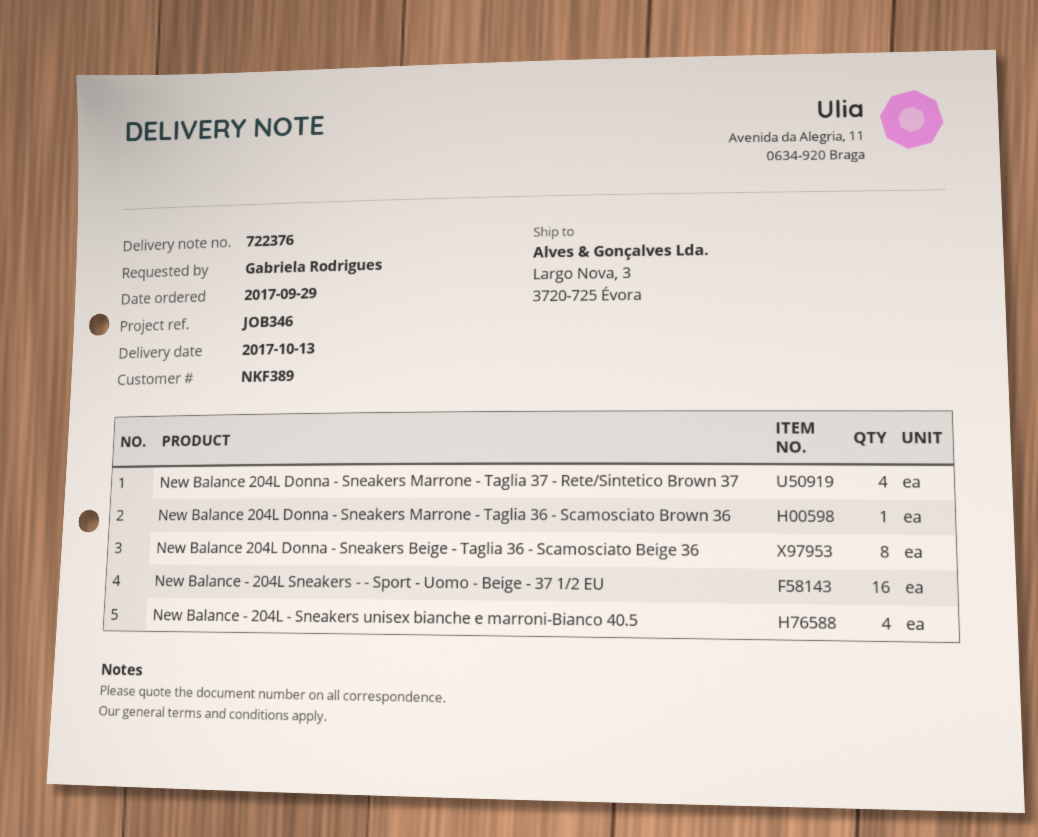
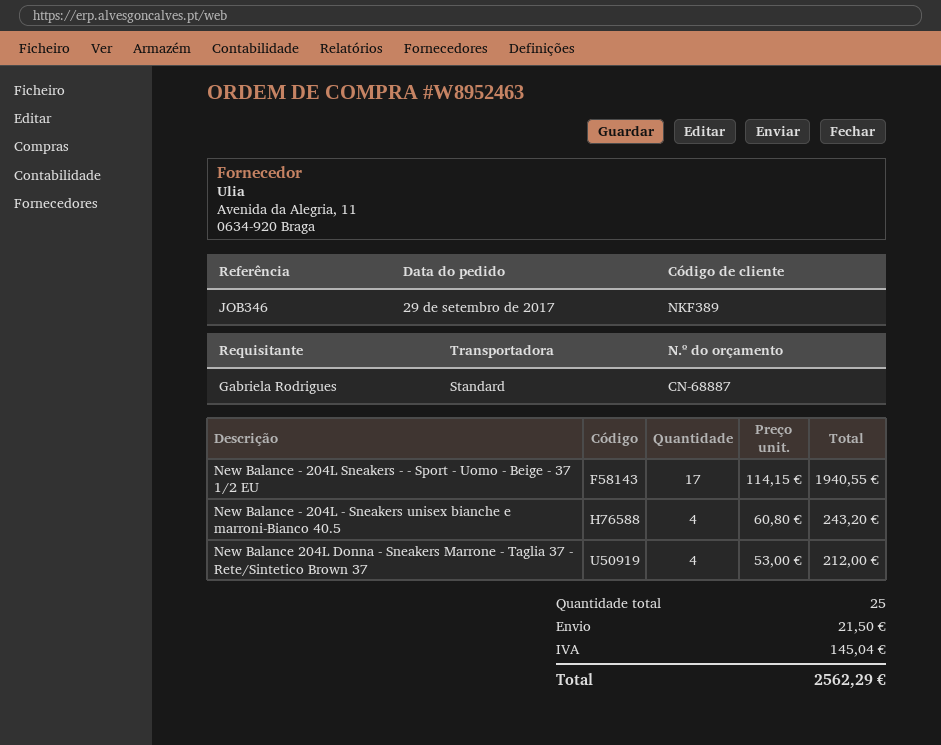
New Balance 204L Donna - Sneakers Marrone - Taglia 36 - Scamosciato Brown 36: 1 -> none
New Balance 204L Donna - Sneakers Beige - Taglia 36 - Scamosciato Beige 36: 8 -> none
New Balance - 204L Sneakers - - Sport - Uomo - Beige - 37 1/2 EU: 16 -> 17

